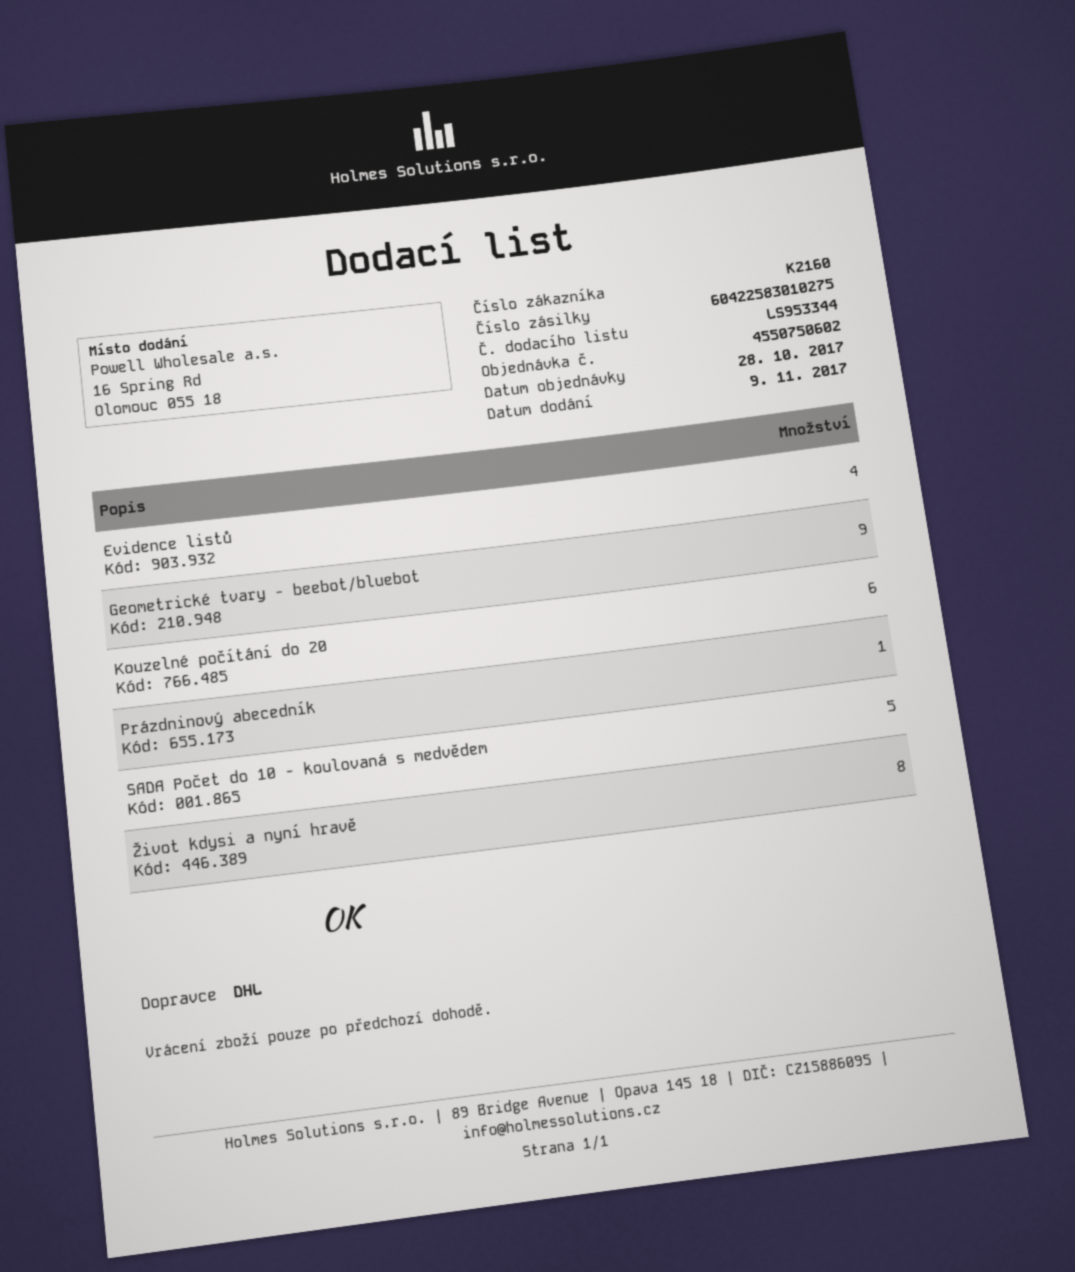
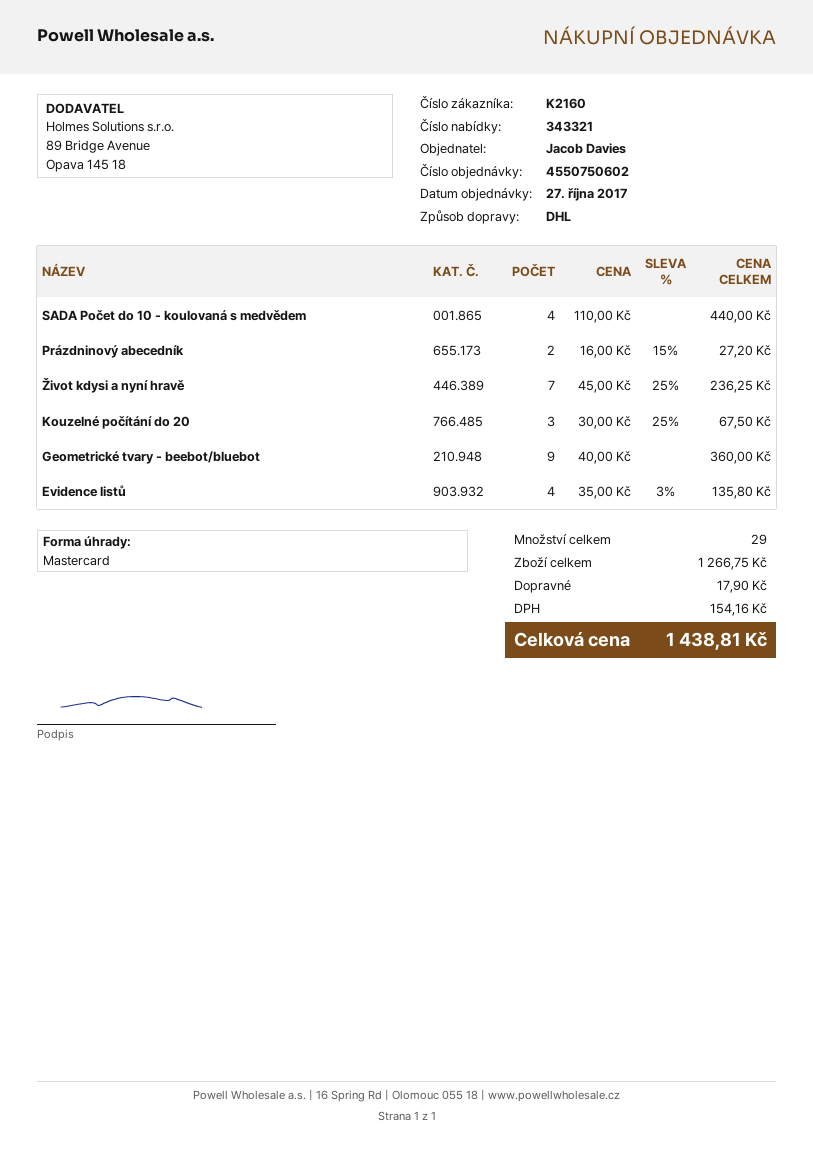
order date: 2017-10-28 -> 2017-10-27
Kouzelné počítání do 20: 6 -> 3
Prázdninový abecedník: 1 -> 2
SADA Počet do 10 - koulovaná s medvědem: 5 -> 4
Život kdysi a nyní hravě: 8 -> 7

